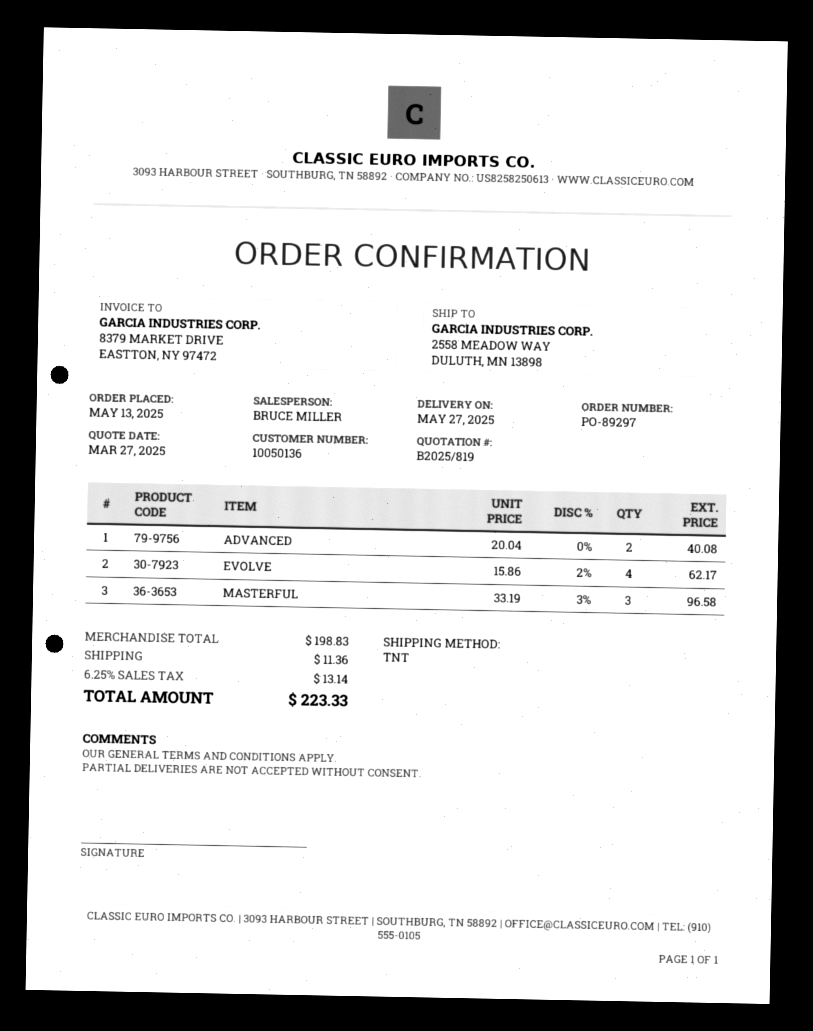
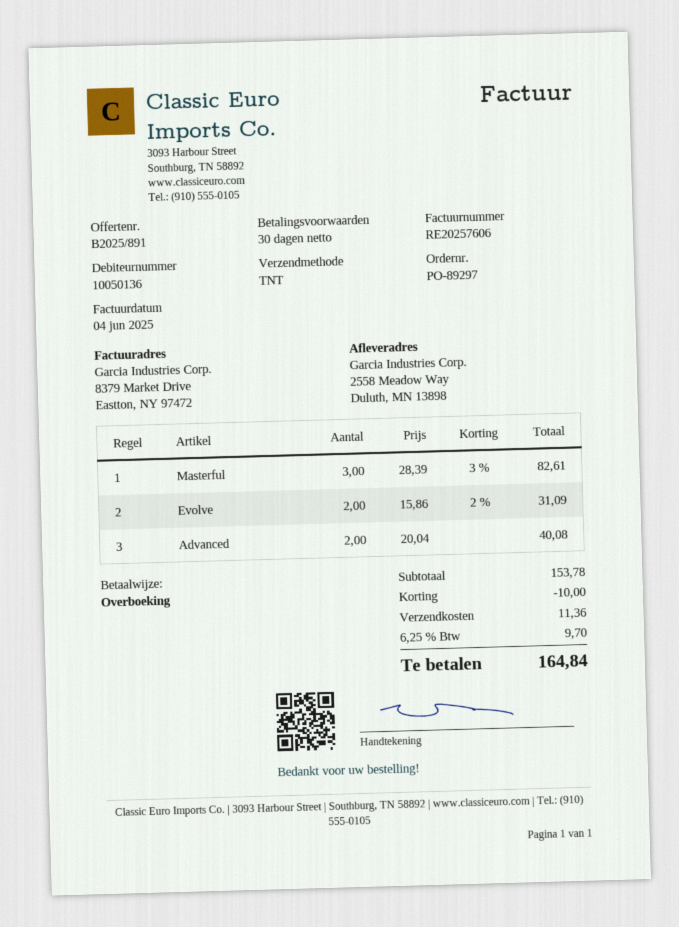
quote number: B2025/819 -> B2025/891
EVOLVE: 4 x 15.86 - 2% = 62.17 -> 2 x 15.86 - 2% = 31.09
MASTERFUL: 3 x 33.19 - 3% = 96.58 -> 3 x 28.39 - 3% = 82.61
subtotal: 198.83 -> 153.78
discount: none -> 10.00
tax: 6.25% = 13.14 -> 6.25% = 9.70
total: 223.33 -> 164.84

